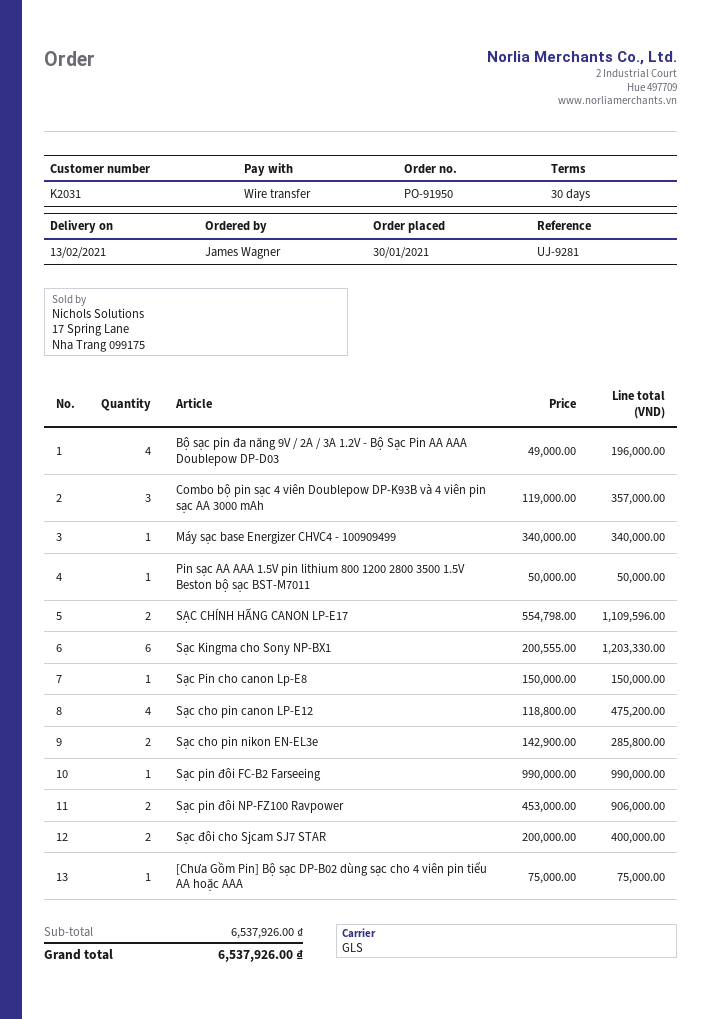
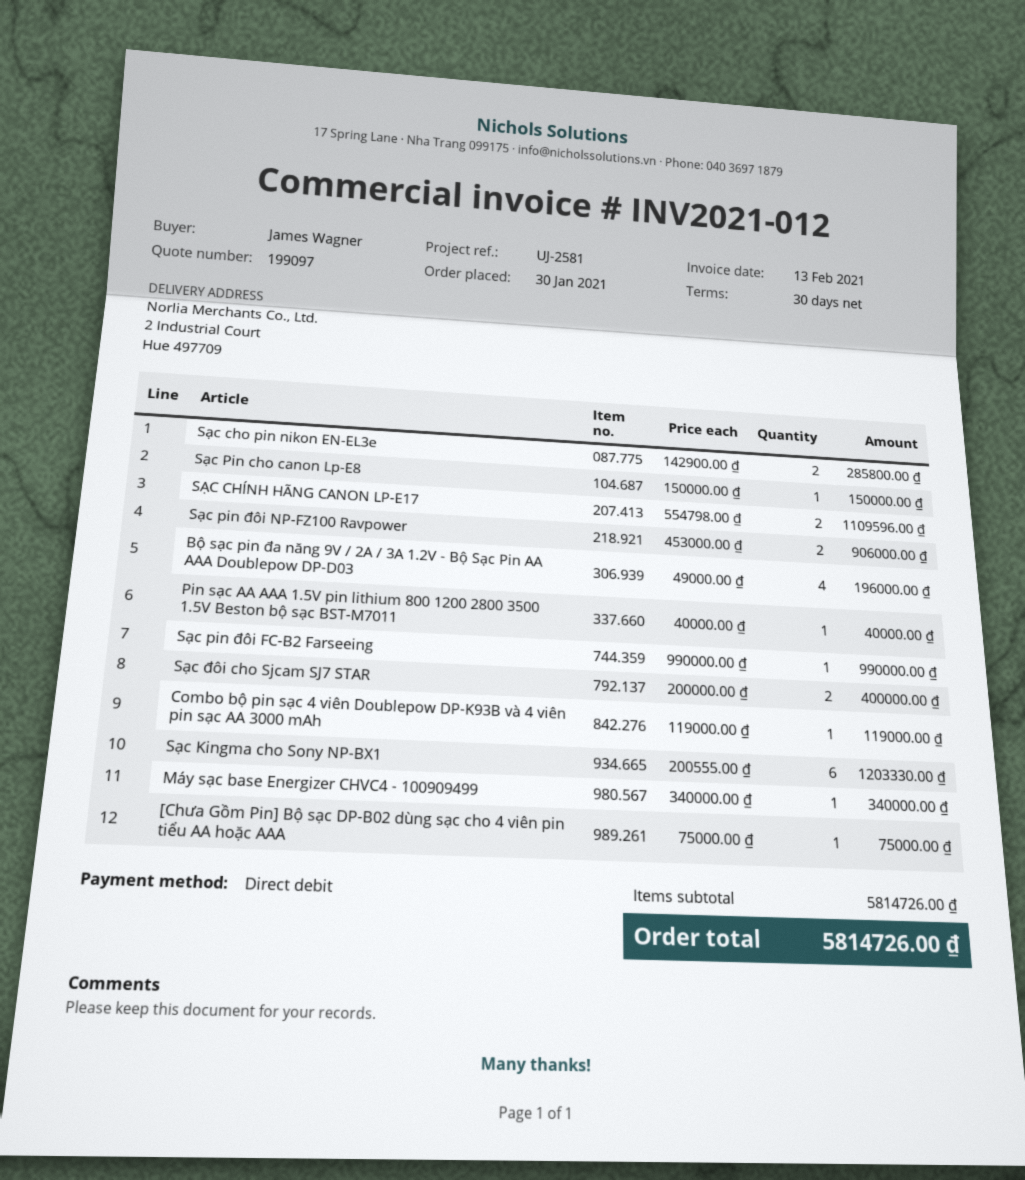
reference: UJ-9281 -> UJ-2581
payment method: bank transfer -> direct debit
Combo bộ pin sạc 4 viên Doublepow DP-K93B và 4 viên pin sạc AA 3000 mAh: 3 x 119000.00 = 357000.00 -> 1 x 119000.00 = 119000.00
Pin sạc AA AAA 1.5V pin lithium 800 1200 2800 3500 1.5V Beston bộ sạc BST-M7011: 1 x 50000.00 = 50000.00 -> 1 x 40000.00 = 40000.00
Sạc cho pin canon LP-E12: 4 x 118800.00 = 475200.00 -> none
subtotal: 6537926.00 -> 5814726.00
total: 6537926.00 -> 5814726.00

